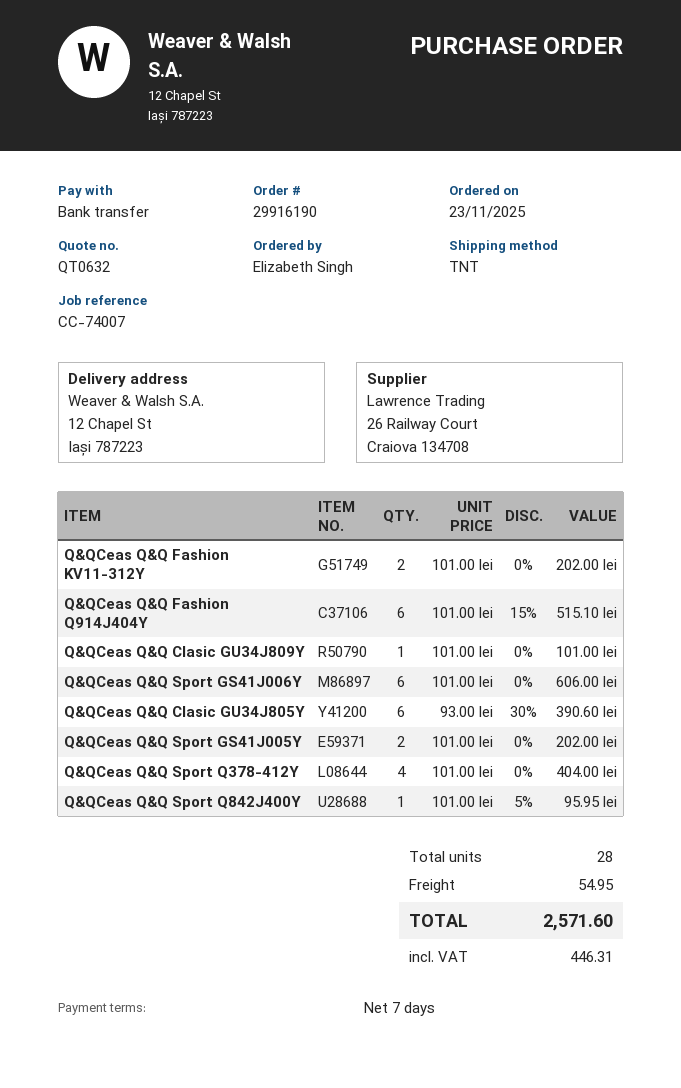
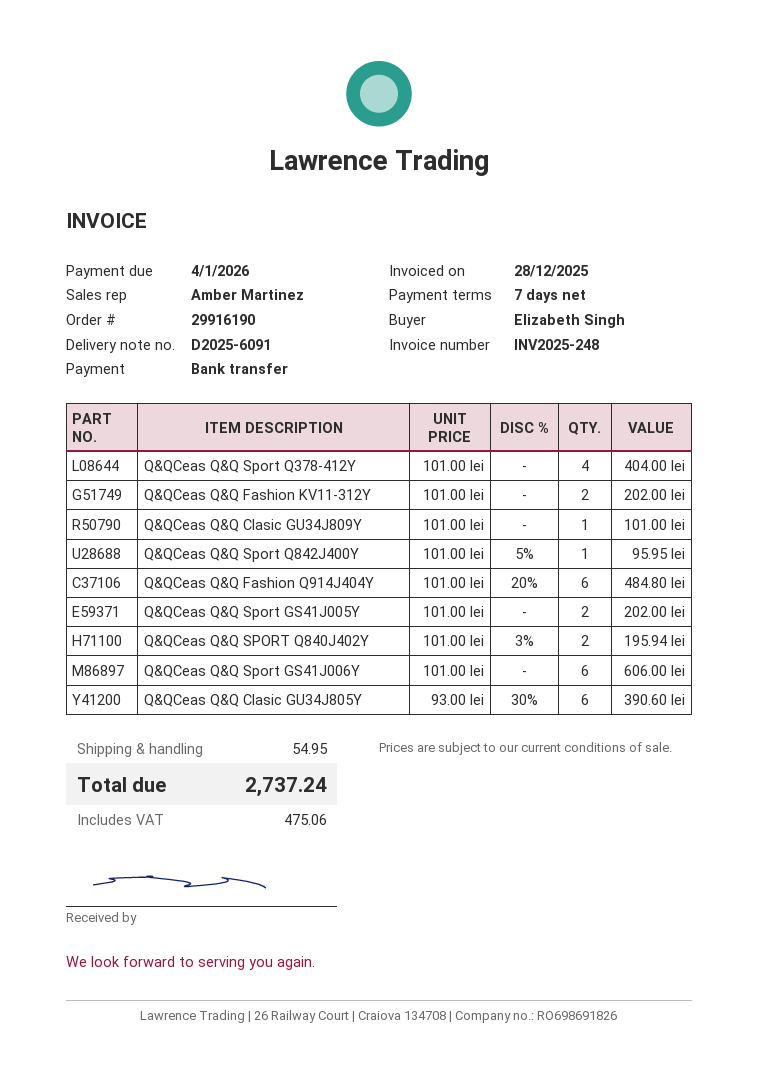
Q&QCeas Q&Q Fashion Q914J404Y: 6 x 101.00 - 15% = 515.10 -> 6 x 101.00 - 20% = 484.80
Q&QCeas Q&Q SPORT Q840J402Y: none -> 2 x 101.00 - 3% = 195.94
tax: 446.31 -> 475.06
total: 2571.60 -> 2737.24

